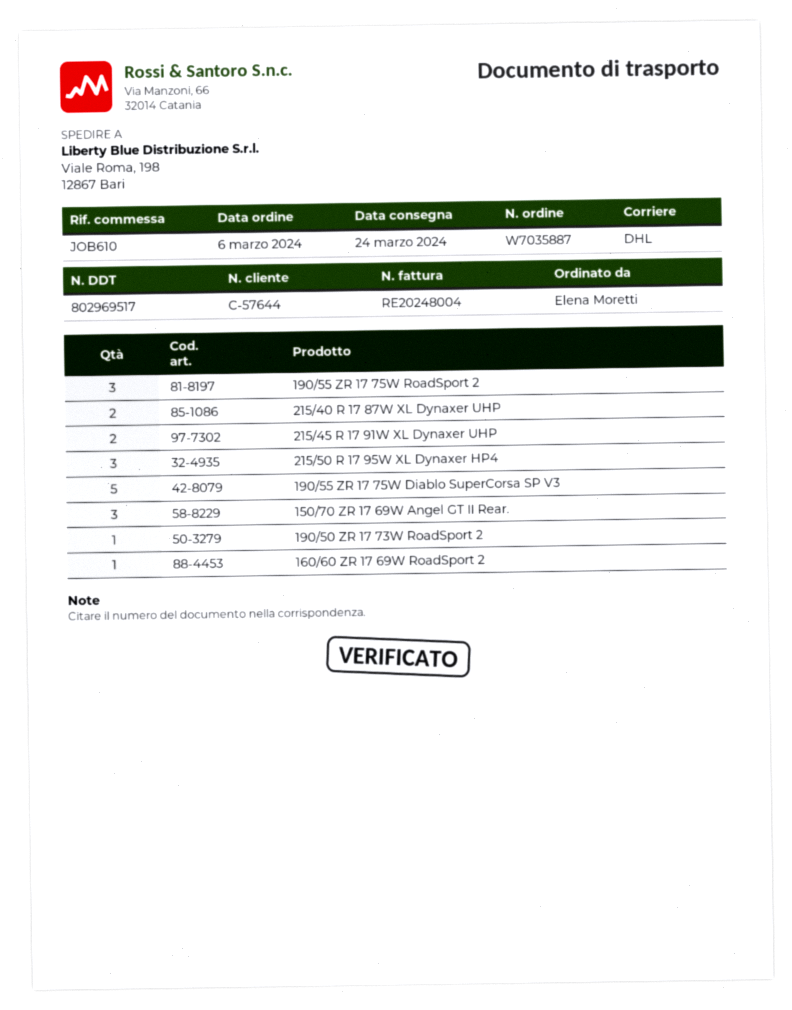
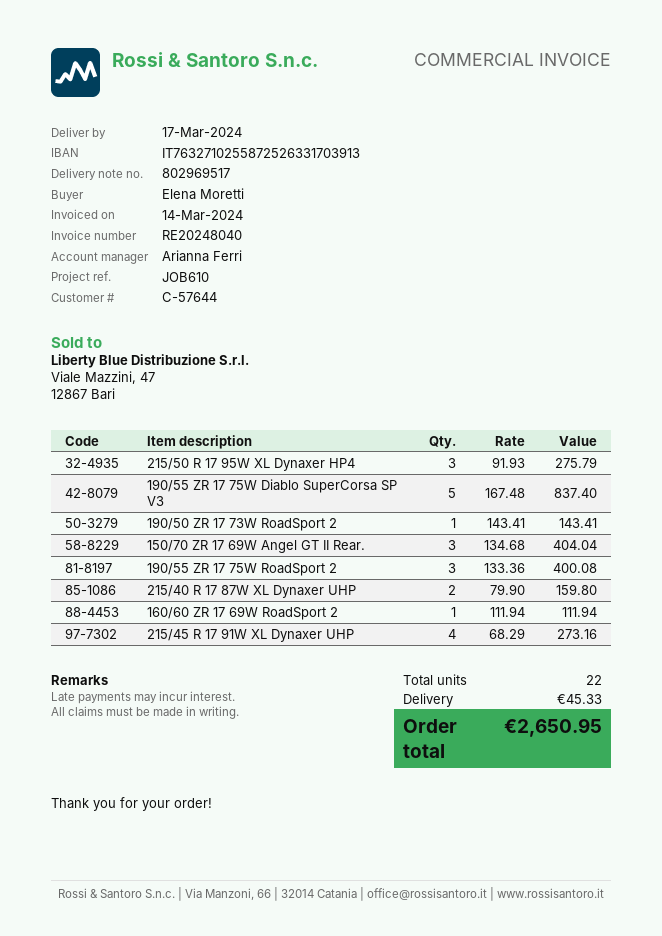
delivery date: 2024-03-24 -> 2024-03-17
invoice number: RE20248004 -> RE20248040
215/45 R 17 91W XL Dynaxer UHP: 2 -> 4

